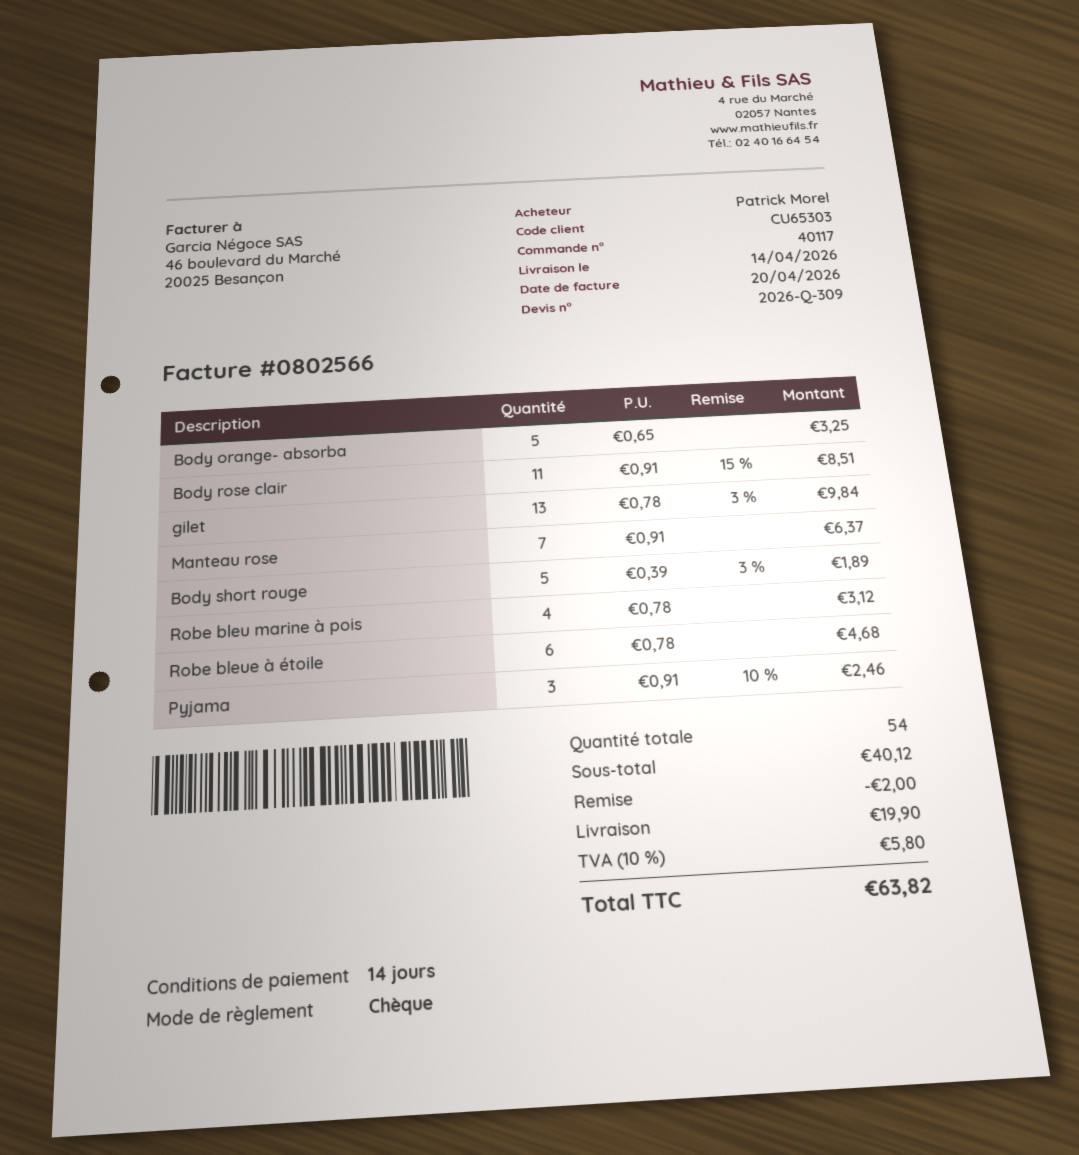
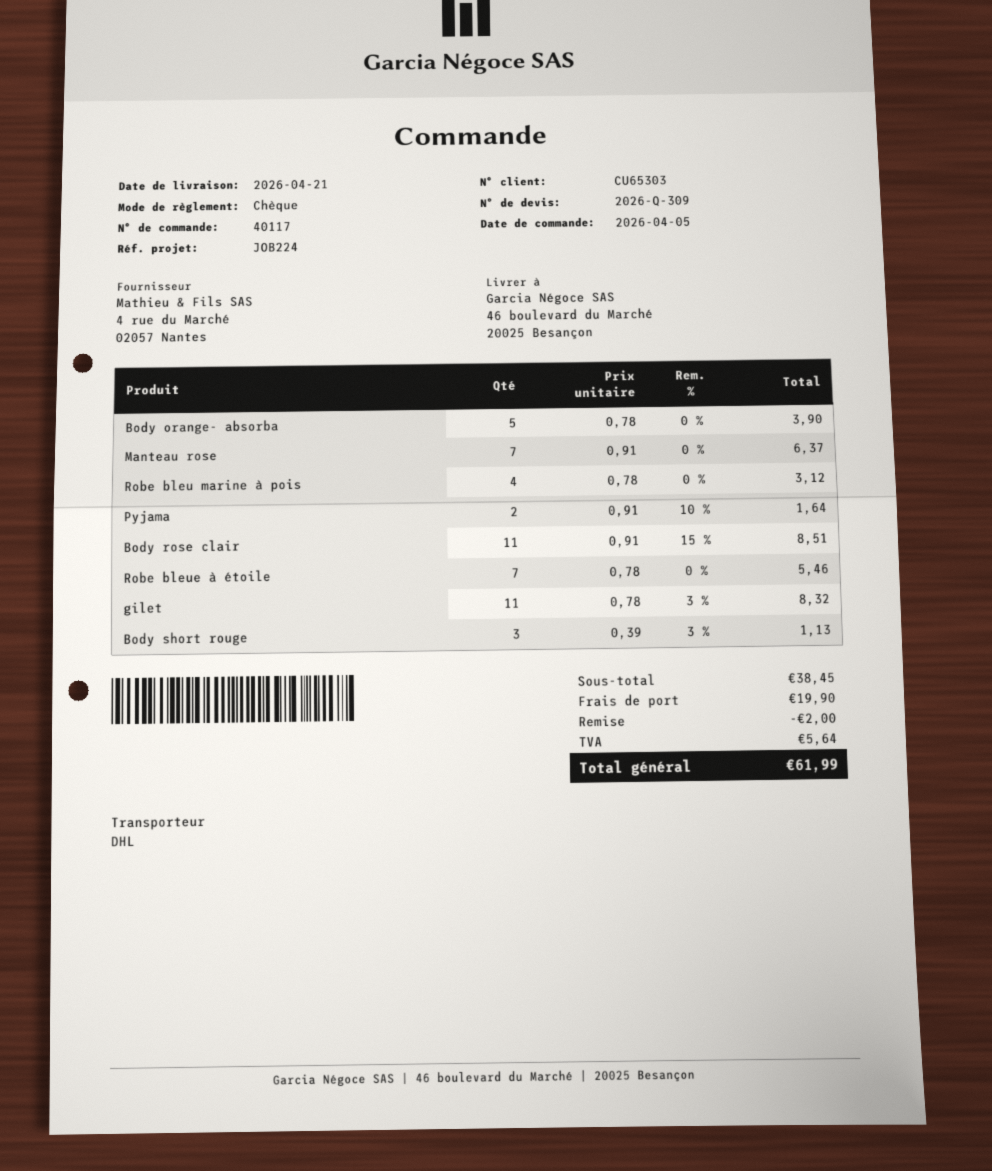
delivery date: 2026-04-14 -> 2026-04-21
Body orange- absorba: 5 x 0.65 = 3.25 -> 5 x 0.78 = 3.90
gilet: 13 x 0.78 - 3% = 9.84 -> 11 x 0.78 - 3% = 8.32
Body short rouge: 5 x 0.39 - 3% = 1.89 -> 3 x 0.39 - 3% = 1.13
Robe bleue à étoile: 6 x 0.78 = 4.68 -> 7 x 0.78 = 5.46
Pyjama: 3 x 0.91 - 10% = 2.46 -> 2 x 0.91 - 10% = 1.64
subtotal: 40.12 -> 38.45
tax: 5.80 -> 5.64
total: 63.82 -> 61.99

